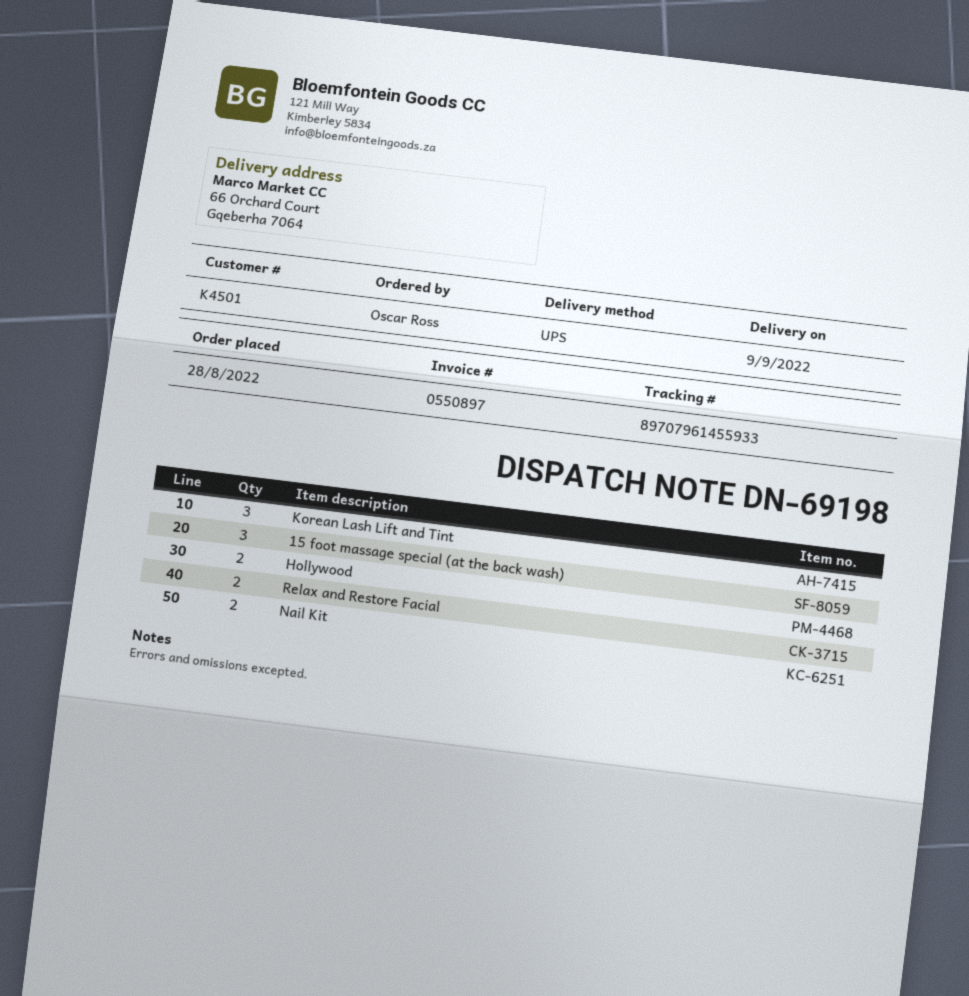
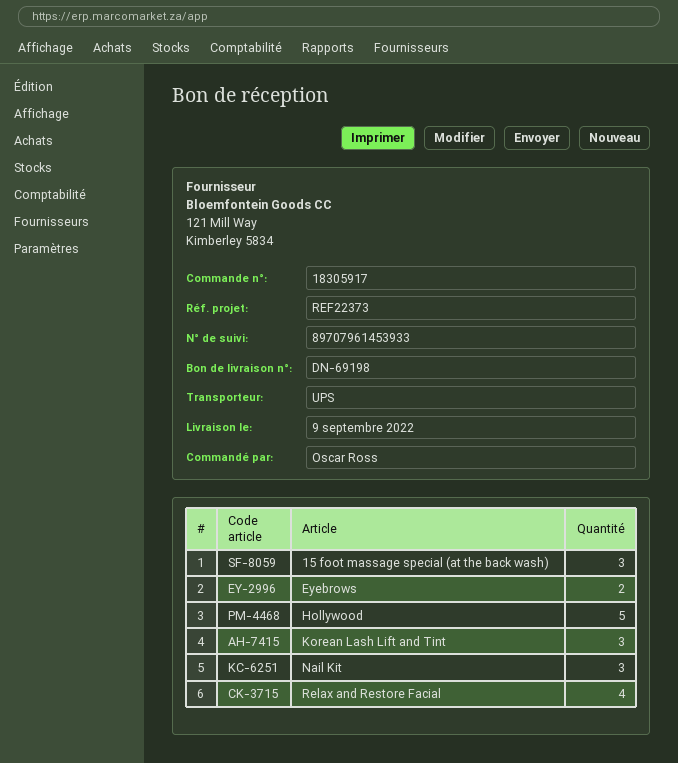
tracking number: 89707961455933 -> 89707961453933
Hollywood: 2 -> 5
Relax and Restore Facial: 2 -> 4
Nail Kit: 2 -> 3
Eyebrows: none -> 2

